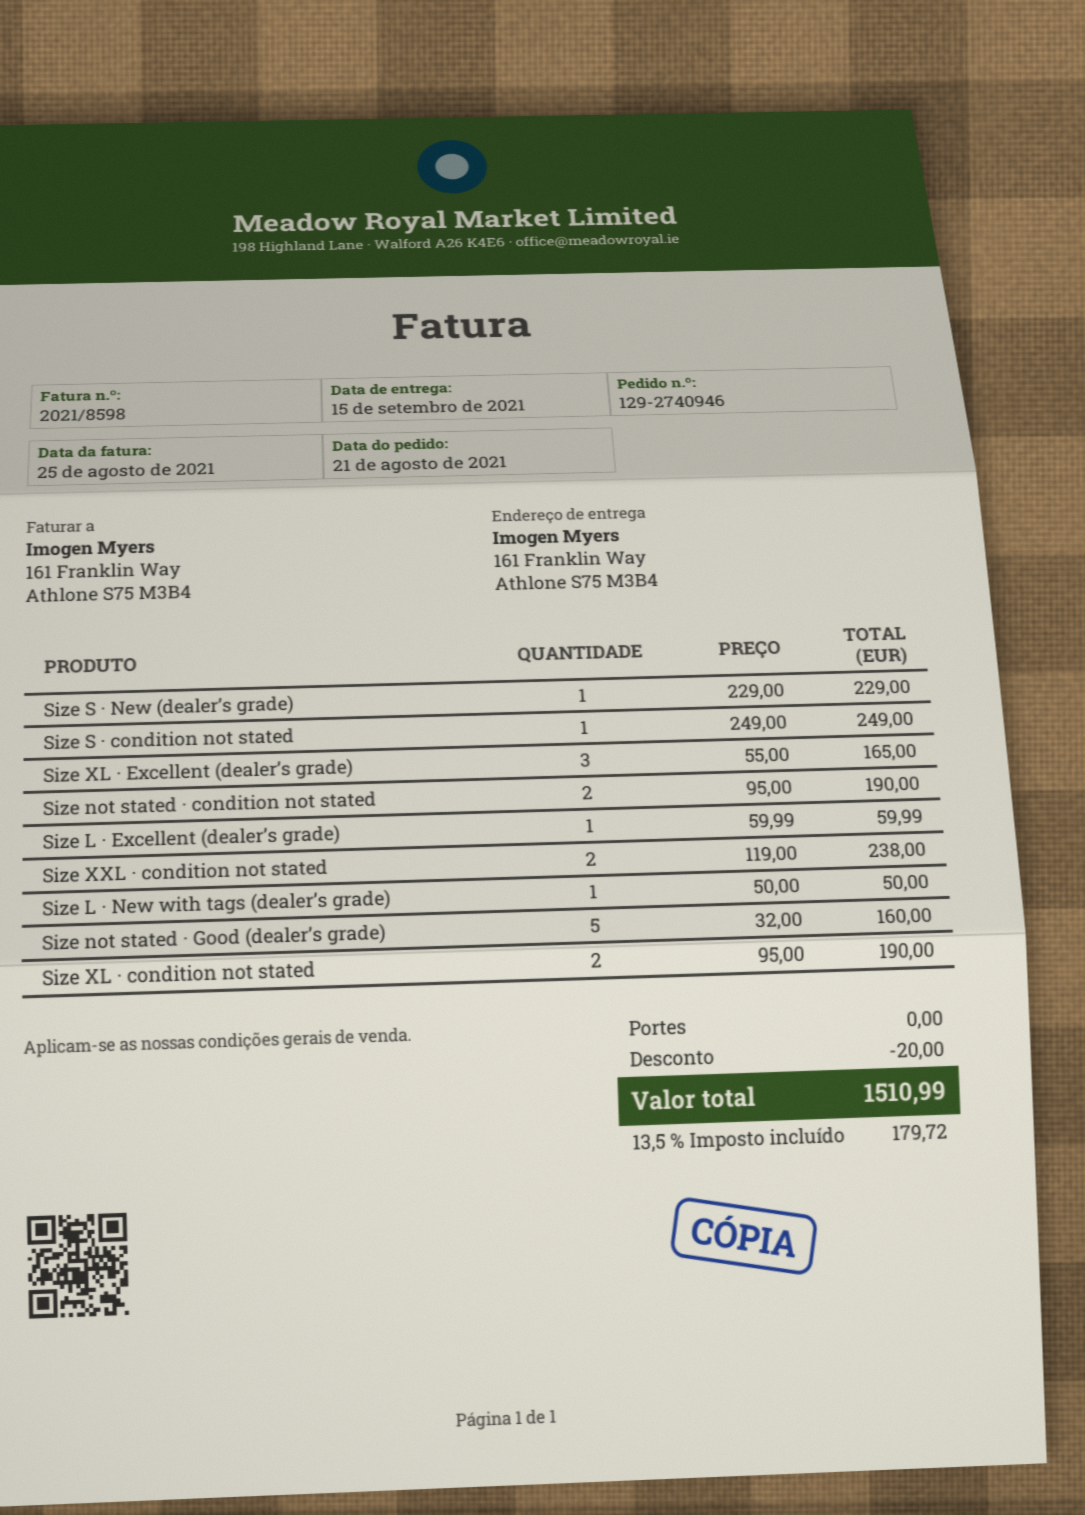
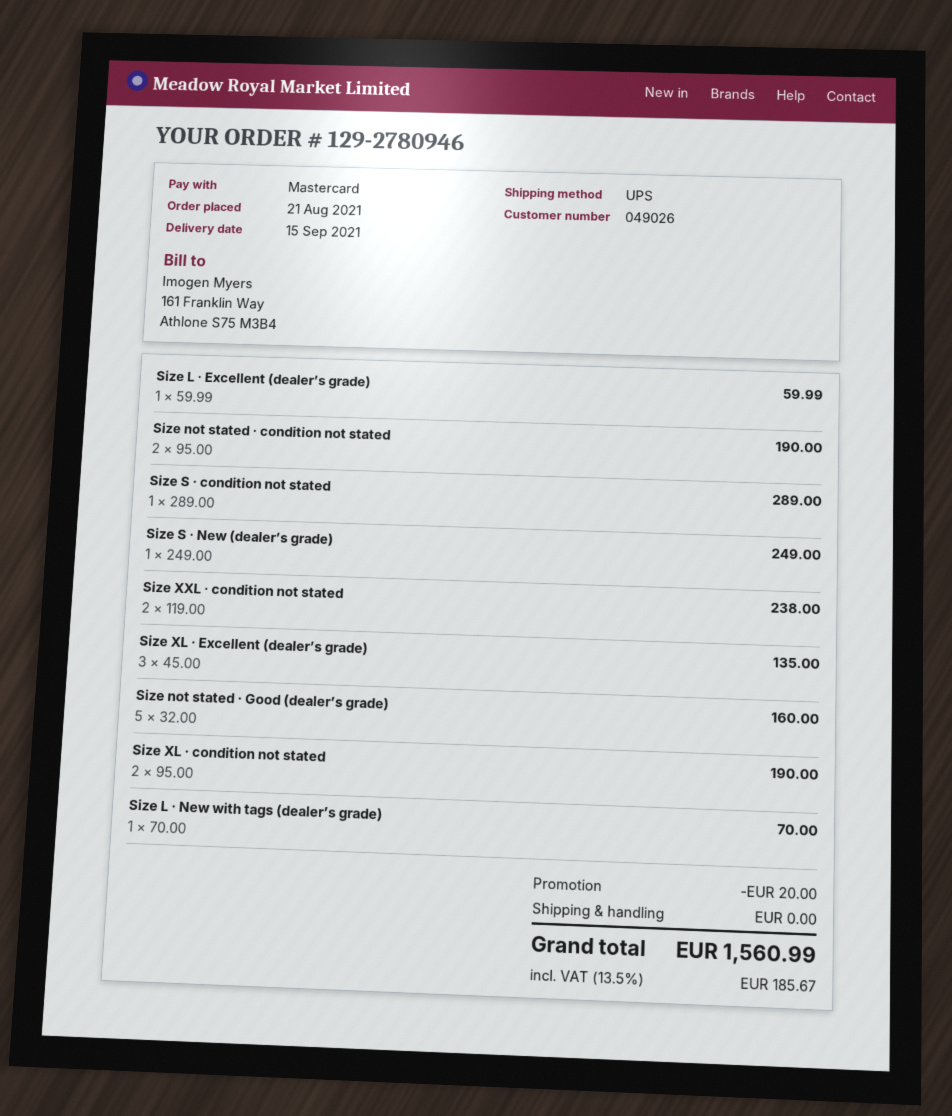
order number: 129-2740946 -> 129-2780946
Size S · New (dealer’s grade): 1 x 229.00 = 229.00 -> 1 x 249.00 = 249.00
Size S · condition not stated: 1 x 249.00 = 249.00 -> 1 x 289.00 = 289.00
Size XL · Excellent (dealer’s grade): 3 x 55.00 = 165.00 -> 3 x 45.00 = 135.00
Size L · New with tags (dealer’s grade): 1 x 50.00 = 50.00 -> 1 x 70.00 = 70.00
tax: 13.5% = 179.72 -> 13.5% = 185.67
total: 1510.99 -> 1560.99

